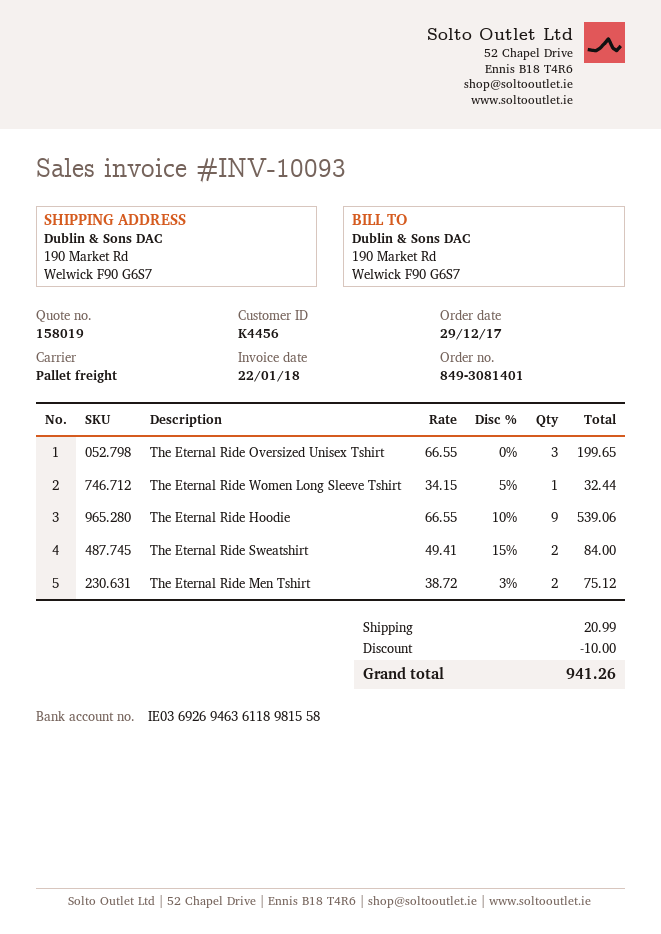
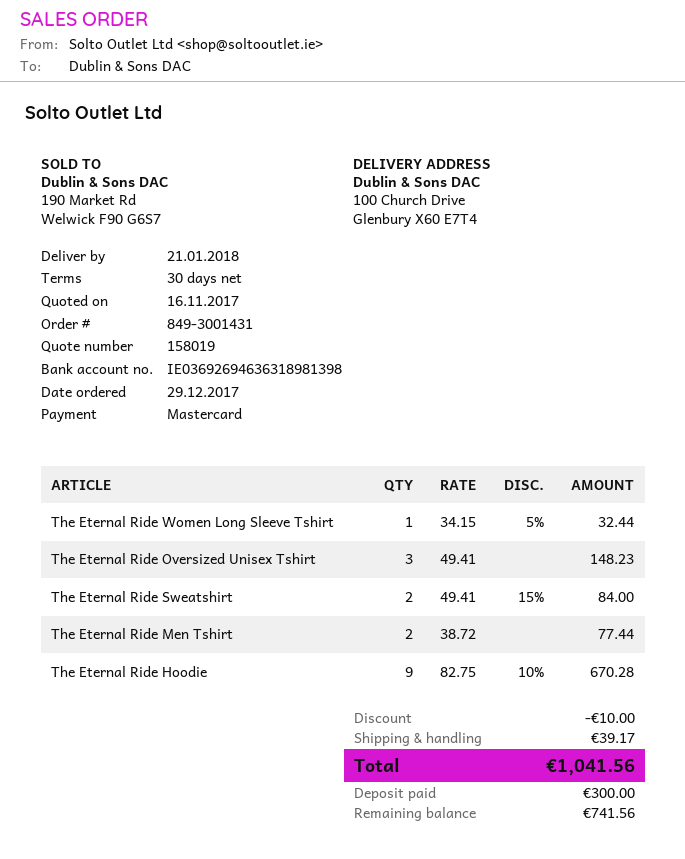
order number: 849-3081401 -> 849-3001431
bank account: IE03692694636118981558 -> IE03692694636318981398
ship to: 190 Market Rd, Welwick F90 G6S7 -> 100 Church Drive, Glenbury X60 E7T4
The Eternal Ride Oversized Unisex Tshirt: 3 x 66.55 = 199.65 -> 3 x 49.41 = 148.23
The Eternal Ride Hoodie: 9 x 66.55 - 10% = 539.06 -> 9 x 82.75 - 10% = 670.28
The Eternal Ride Men Tshirt: 2 x 38.72 - 3% = 75.12 -> 2 x 38.72 = 77.44
shipping: 20.99 -> 39.17
total: 941.26 -> 1041.56

